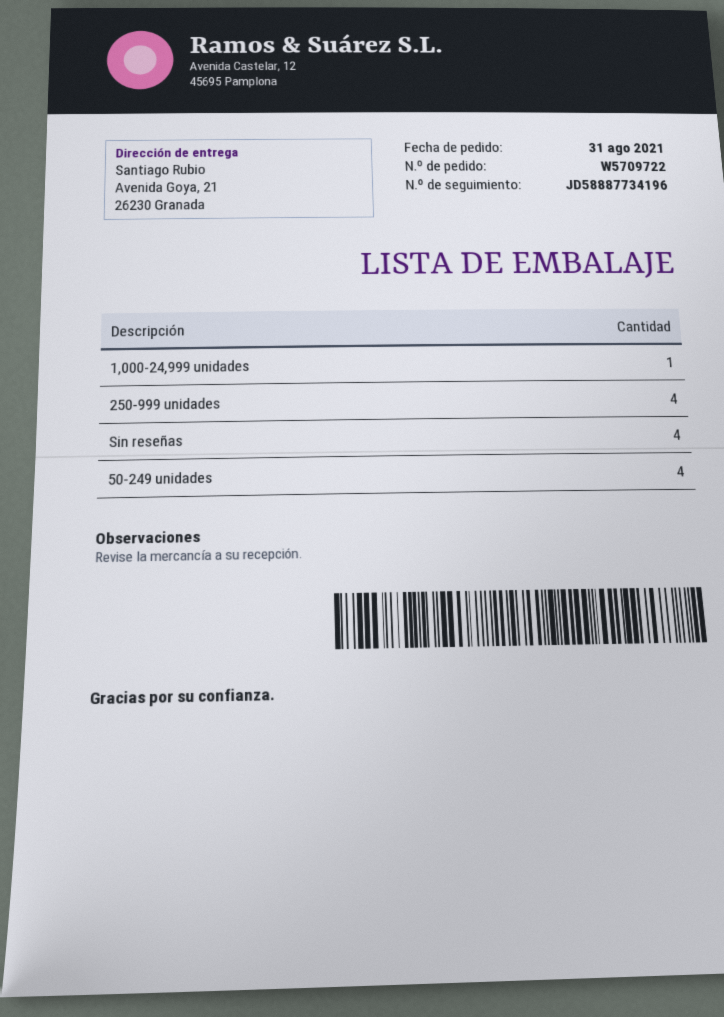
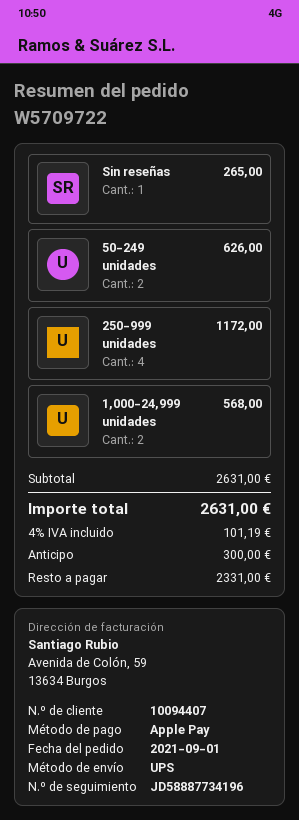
order date: 2021-08-31 -> 2021-09-01
1,000-24,999 unidades: 1 -> 2
Sin reseñas: 4 -> 1
50-249 unidades: 4 -> 2

